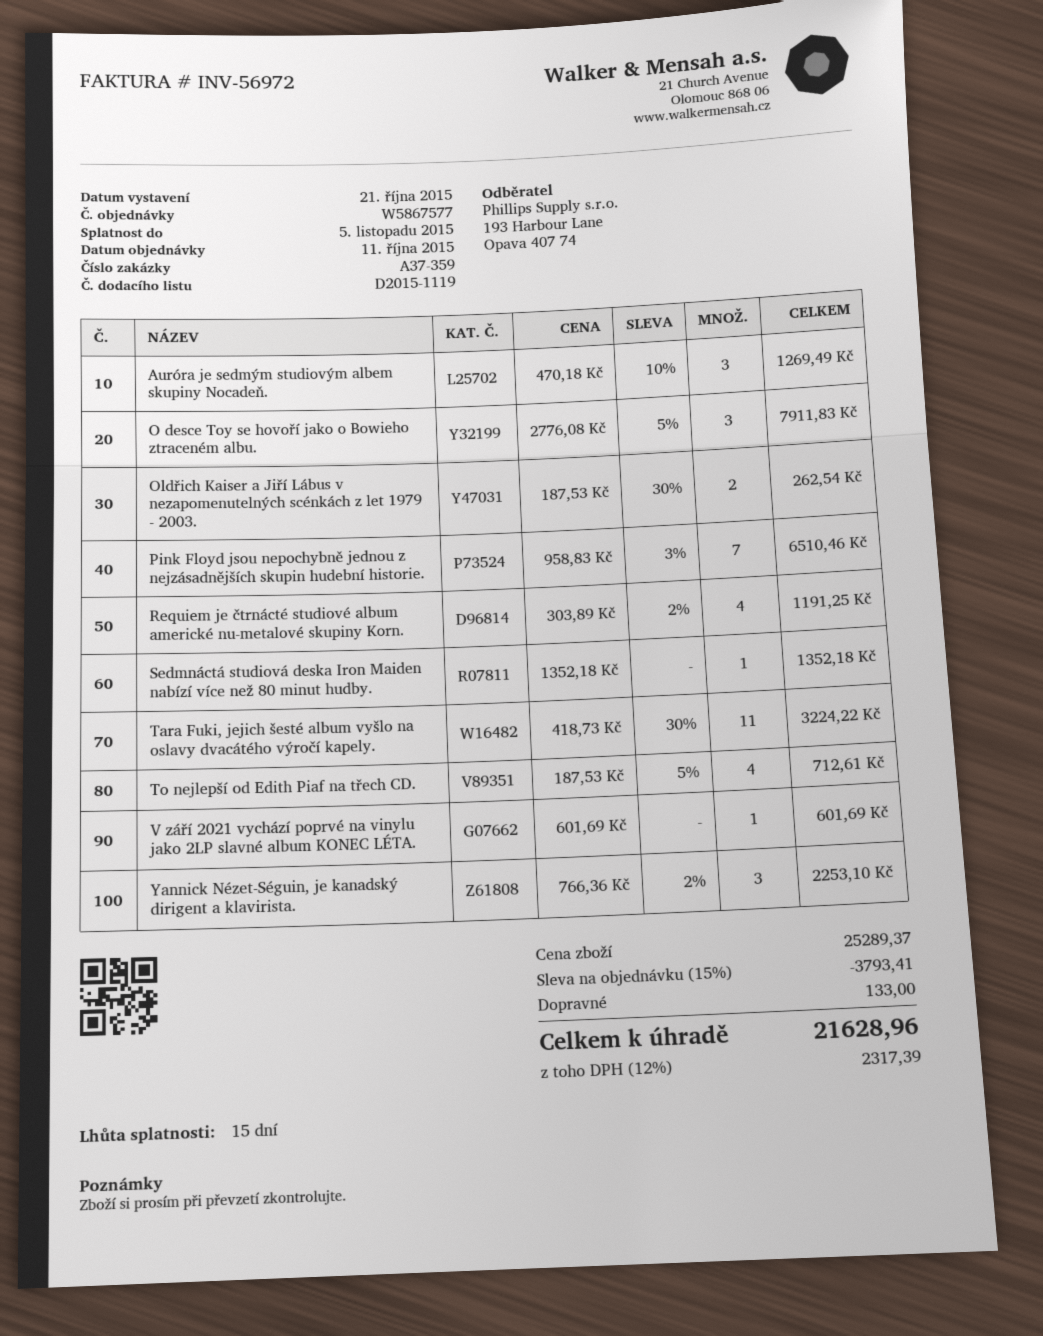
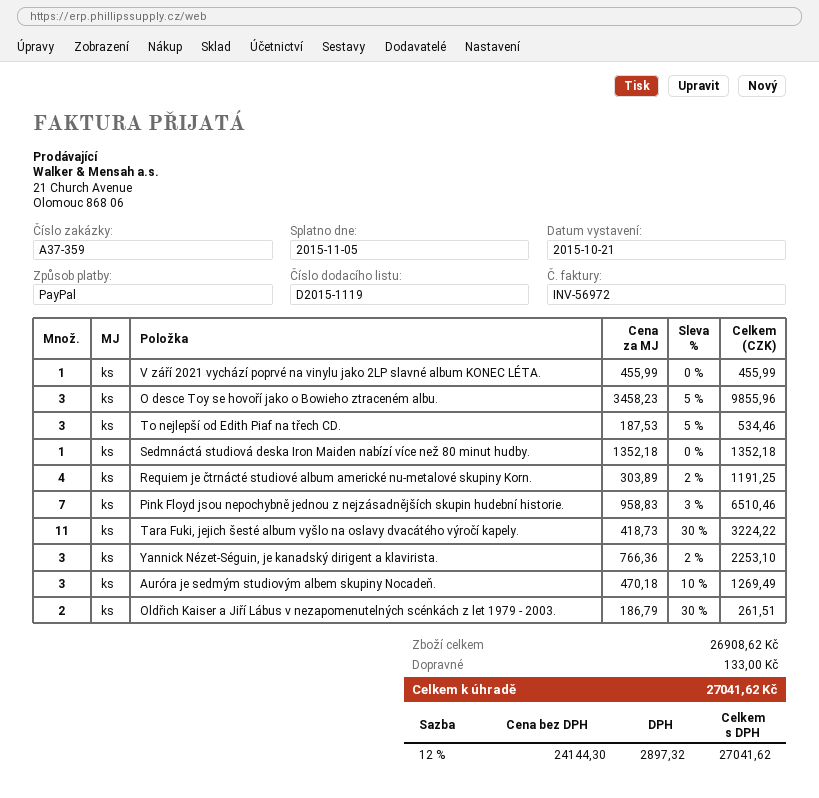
O desce Toy se hovoří jako o Bowieho ztraceném albu.: 3 x 2776.08 - 5% = 7911.83 -> 3 x 3458.23 - 5% = 9855.96
Oldřich Kaiser a Jiří Lábus v nezapomenutelných scénkách z let 1979 - 2003.: 2 x 187.53 - 30% = 262.54 -> 2 x 186.79 - 30% = 261.51
To nejlepší od Edith Piaf na třech CD.: 4 x 187.53 - 5% = 712.61 -> 3 x 187.53 - 5% = 534.46
V září 2021 vychází poprvé na vinylu jako 2LP slavné album KONEC LÉTA.: 1 x 601.69 = 601.69 -> 1 x 455.99 = 455.99
subtotal: 25289.37 -> 26908.62
discount: 15% = 3793.41 -> none
tax: 12% = 2317.39 -> 12% = 2897.32
total: 21628.96 -> 27041.62

